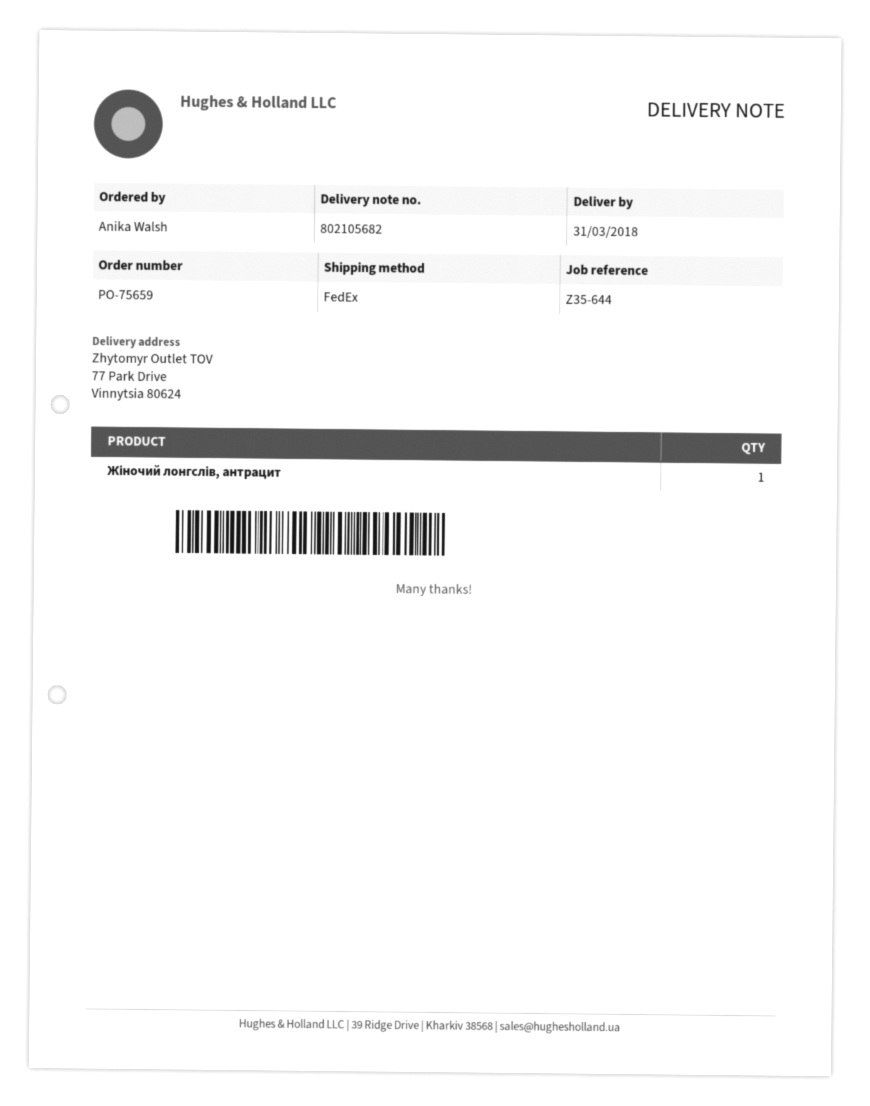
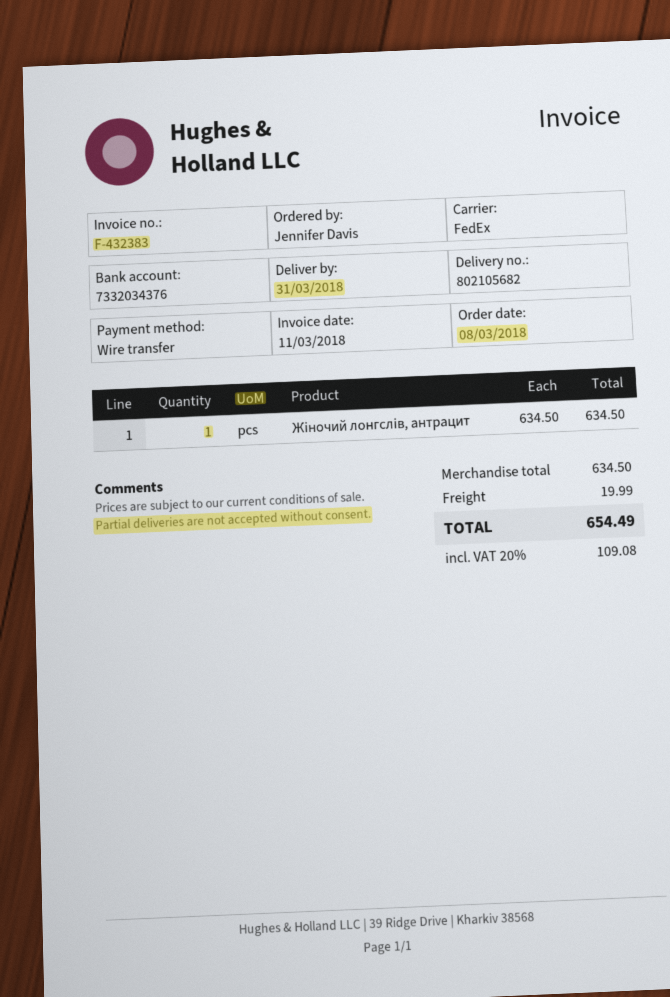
ordered by: Anika Walsh -> Jennifer Davis

